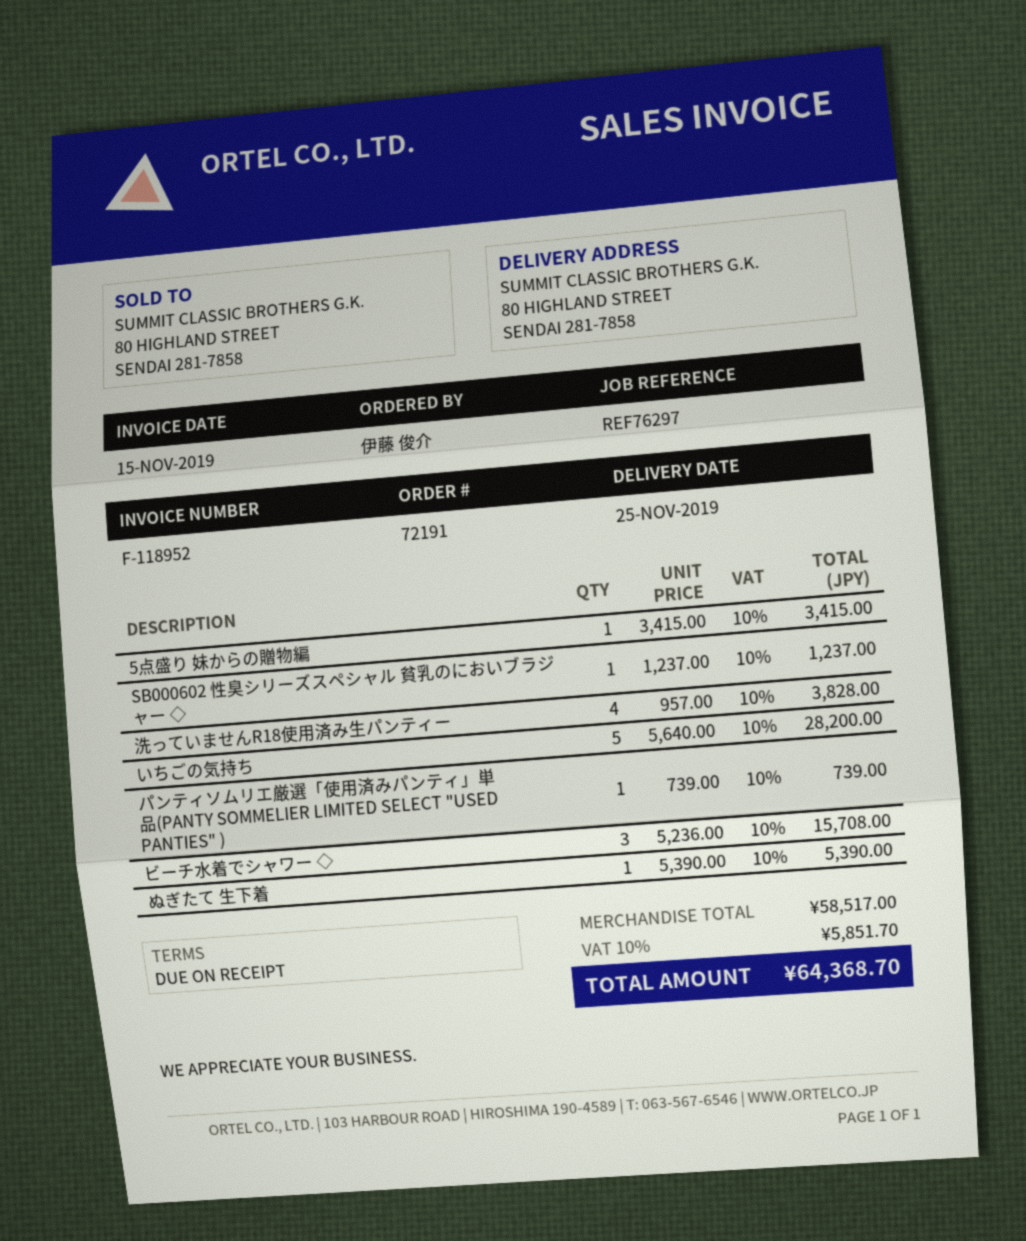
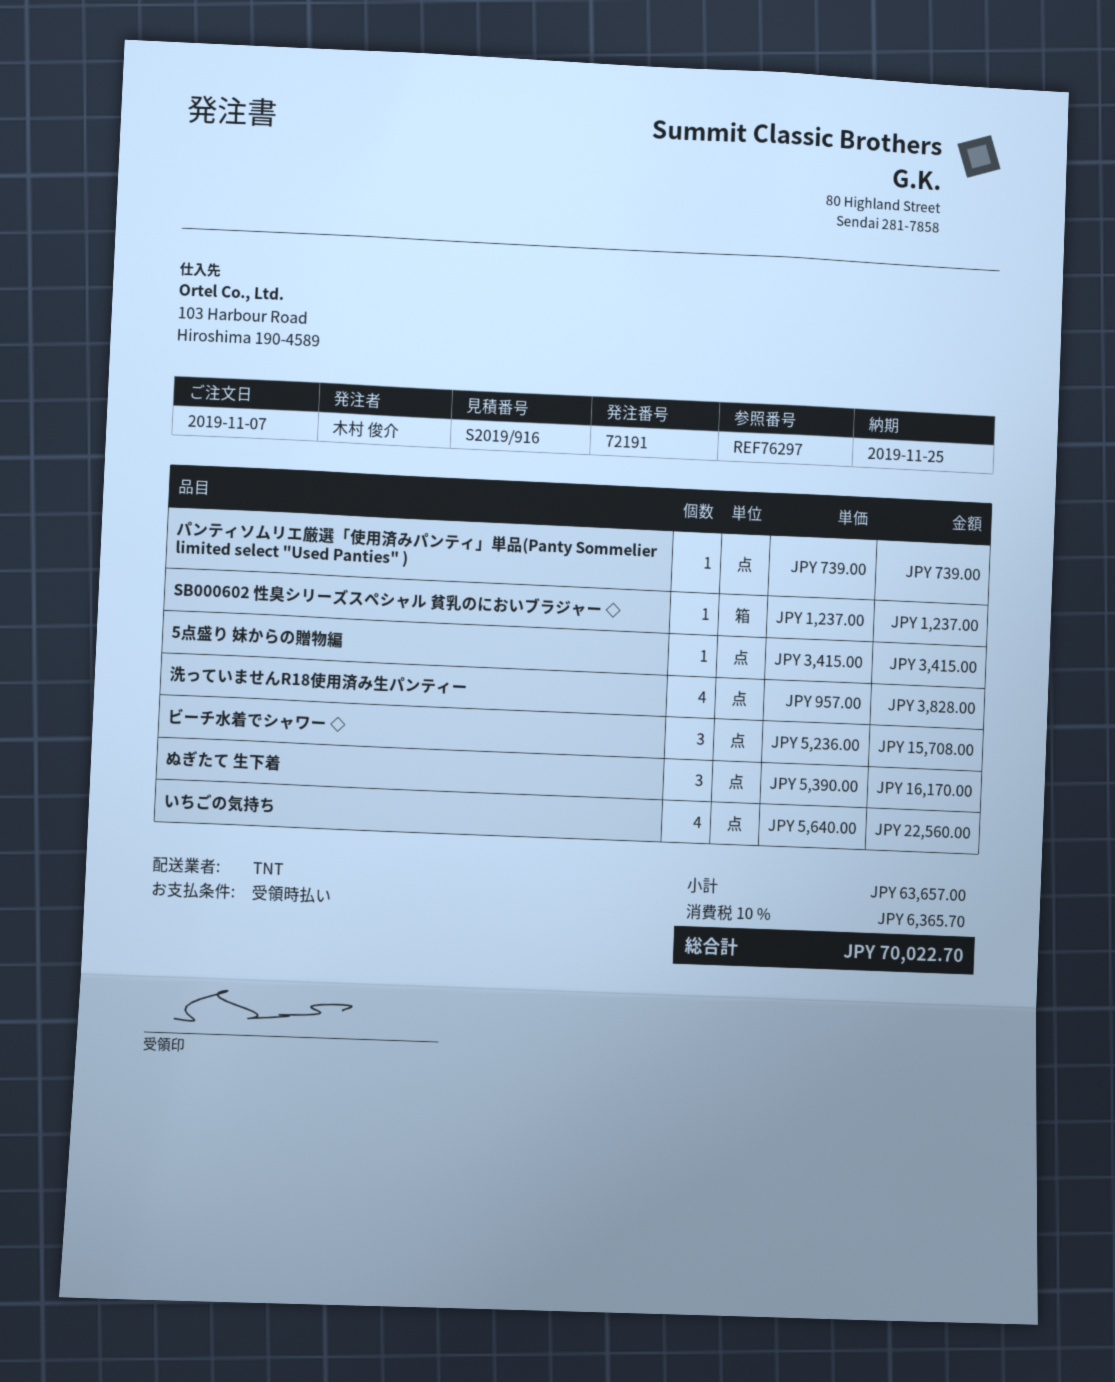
ordered by: 伊藤 俊介 -> 木村 俊介
いちごの気持ち: 5 x 5640.00 = 28200.00 -> 4 x 5640.00 = 22560.00
ぬぎたて 生下着: 1 x 5390.00 = 5390.00 -> 3 x 5390.00 = 16170.00
subtotal: 58517.00 -> 63657.00
tax: 10% = 5851.70 -> 10% = 6365.70
total: 64368.70 -> 70022.70

